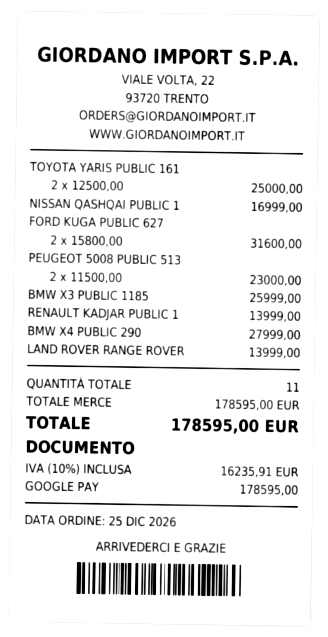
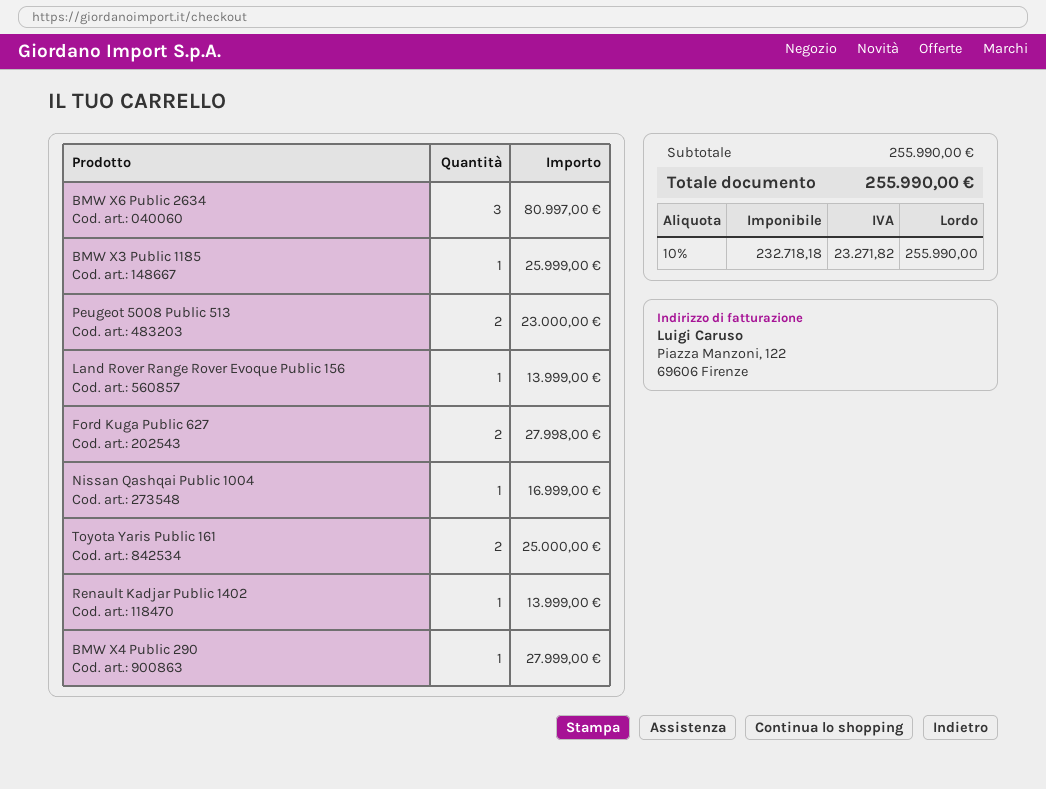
FORD KUGA PUBLIC 627: 2 for 31600.00 -> 2 for 27998.00
BMW X6 Public 2634: none -> 3 for 80997.00
subtotal: 178595.00 -> 255990.00
tax: 10% = 16235.91 -> 10% = 23271.82
total: 178595.00 -> 255990.00

